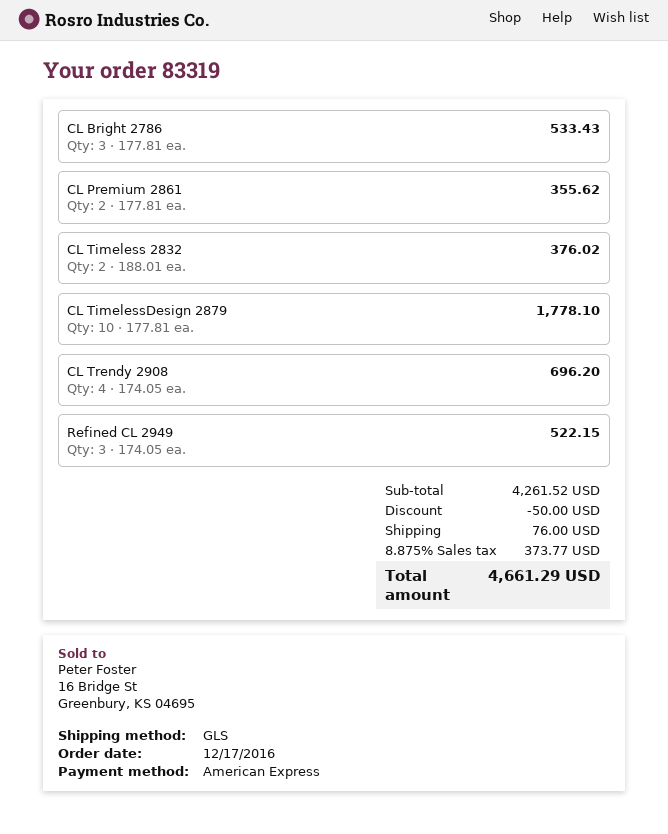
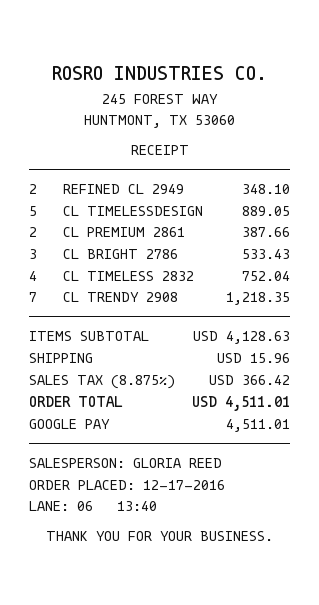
payment method: American Express -> Google Pay
CL Premium 2861: 2 for 355.62 -> 2 for 387.66
CL Timeless 2832: 2 for 376.02 -> 4 for 752.04
CL TimelessDesign 2879: 10 for 1778.10 -> 5 for 889.05
CL Trendy 2908: 4 for 696.20 -> 7 for 1218.35
Refined CL 2949: 3 for 522.15 -> 2 for 348.10
subtotal: 4261.52 -> 4128.63
discount: 50.00 -> none
shipping: 76.00 -> 15.96
tax: 8.875% = 373.77 -> 8.875% = 366.42
total: 4661.29 -> 4511.01

